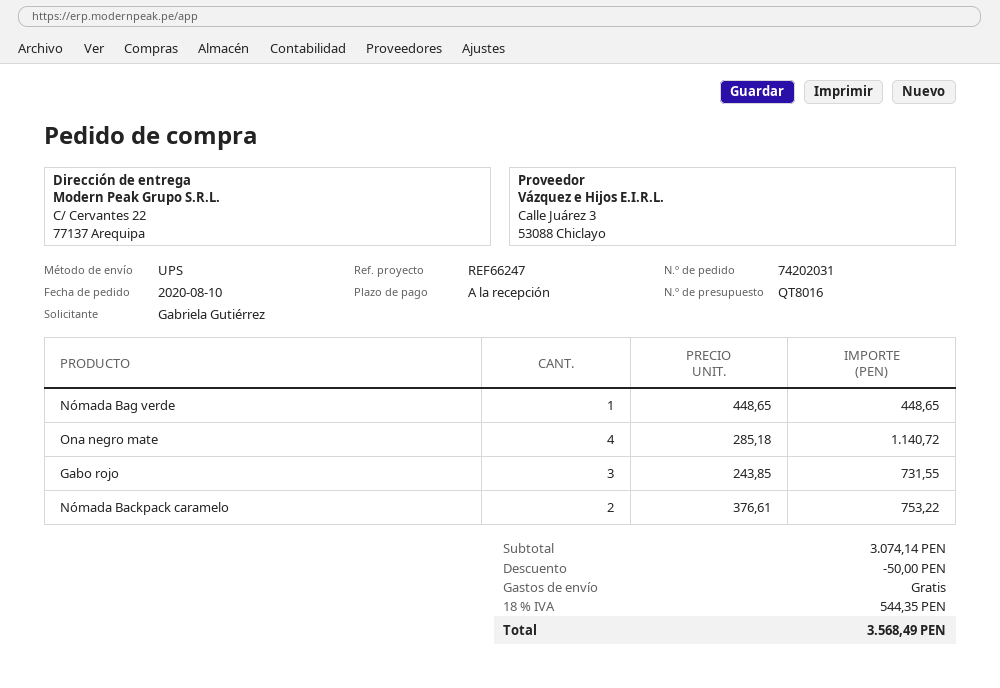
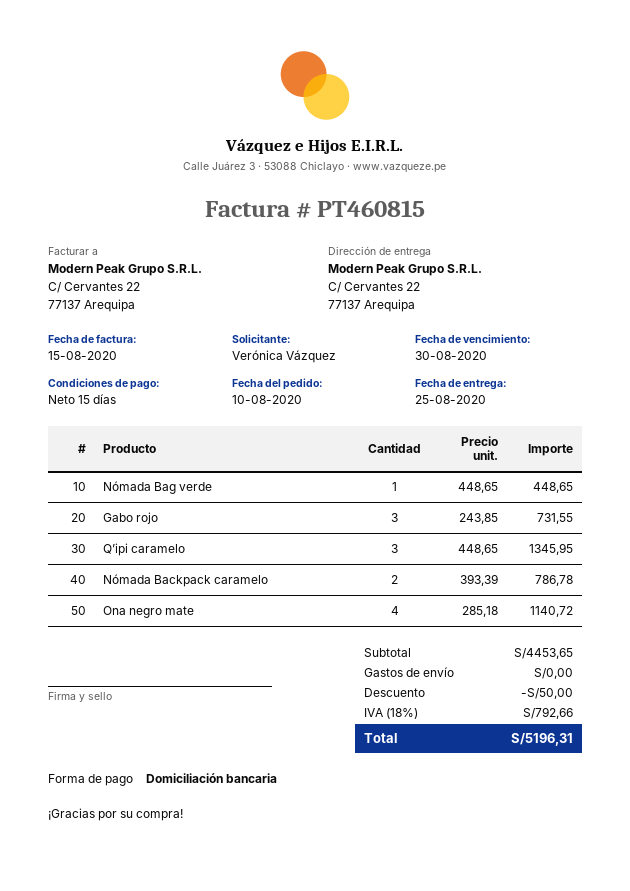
payment terms: on receipt -> 15 days
ordered by: Gabriela Gutiérrez -> Verónica Vázquez
Nómada Backpack caramelo: 2 x 376.61 = 753.22 -> 2 x 393.39 = 786.78
Q’ipi caramelo: none -> 3 x 448.65 = 1345.95
subtotal: 3074.14 -> 4453.65
tax: 18% = 544.35 -> 18% = 792.66
total: 3568.49 -> 5196.31

